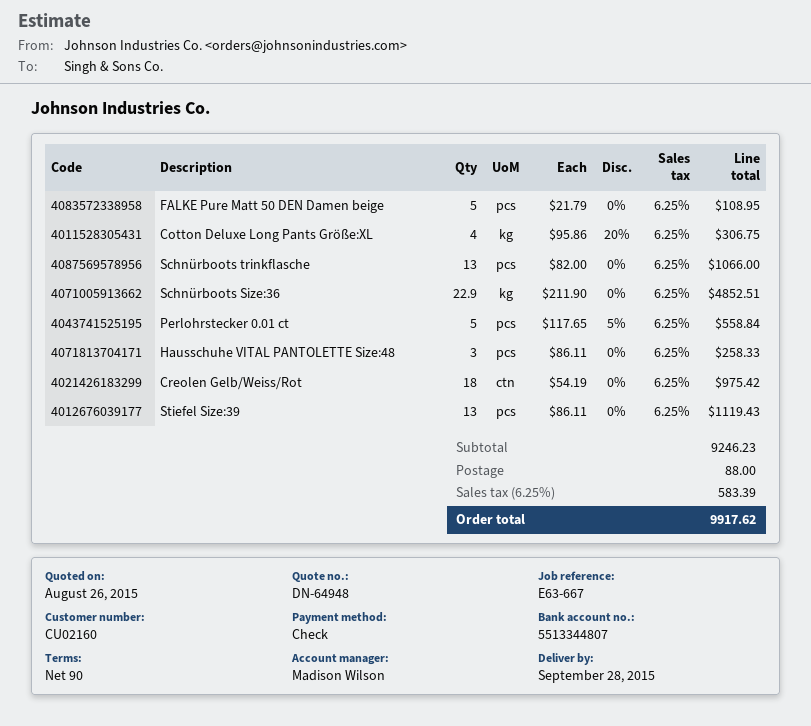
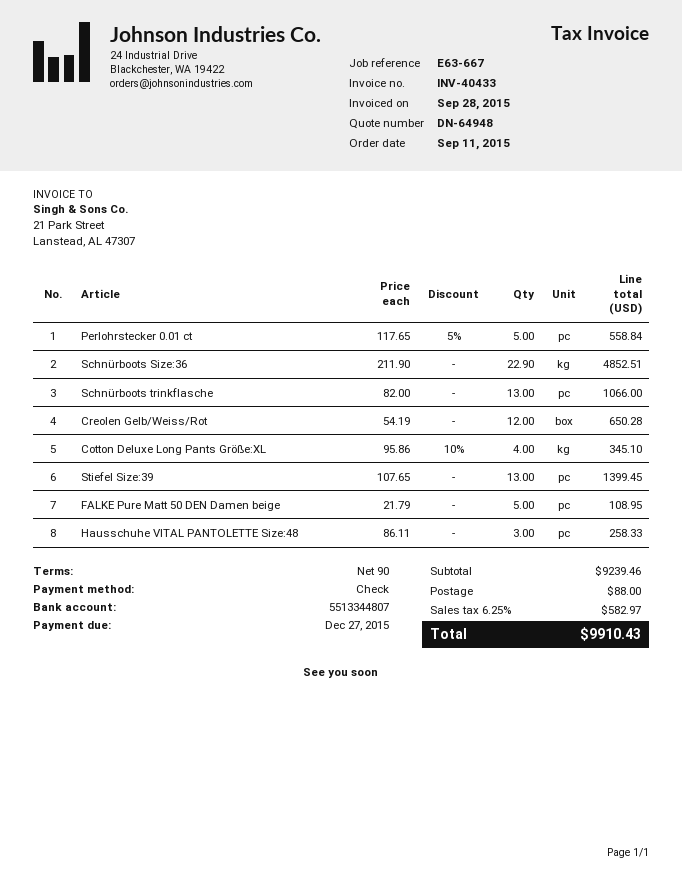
Cotton Deluxe Long Pants Größe:XL: 4 x 95.86 - 20% = 306.75 -> 4 x 95.86 - 10% = 345.10
Creolen Gelb/Weiss/Rot: 18 x 54.19 = 975.42 -> 12 x 54.19 = 650.28
Stiefel Size:39: 13 x 86.11 = 1119.43 -> 13 x 107.65 = 1399.45
subtotal: 9246.23 -> 9239.46
tax: 6.25% = 583.39 -> 6.25% = 582.97
total: 9917.62 -> 9910.43

